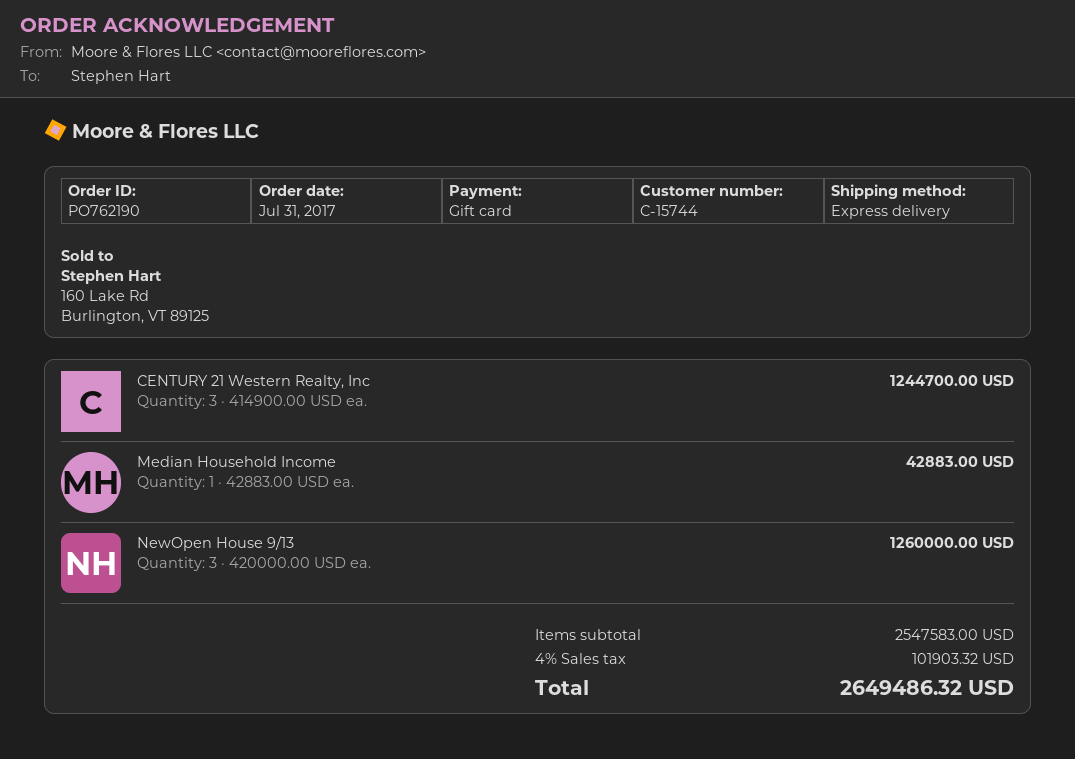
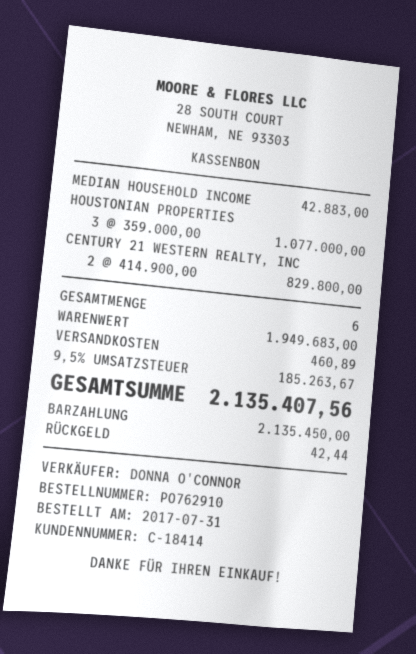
order number: PO762190 -> PO762910
customer number: C-15744 -> C-18414
payment method: gift card -> cash
CENTURY 21 Western Realty, Inc: 3 x 414900.00 = 1244700.00 -> 2 x 414900.00 = 829800.00
NewOpen House 9/13: 3 x 420000.00 = 1260000.00 -> none
HOUSTONIAN PROPERTIES: none -> 3 x 359000.00 = 1077000.00
subtotal: 2547583.00 -> 1949683.00
shipping: none -> 460.89
tax: 4% = 101903.32 -> 9.5% = 185263.67
total: 2649486.32 -> 2135407.56

